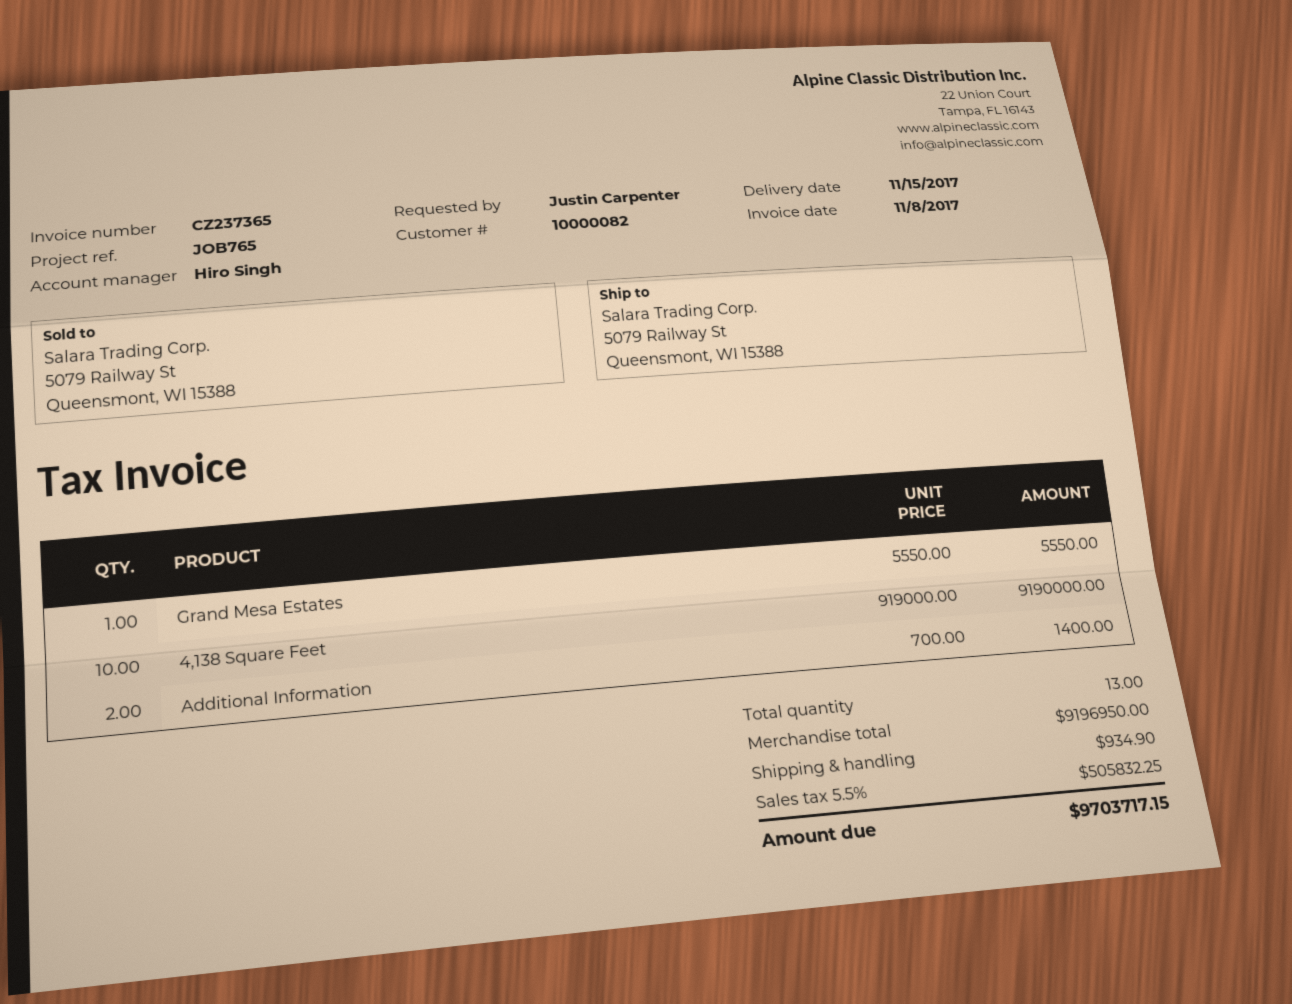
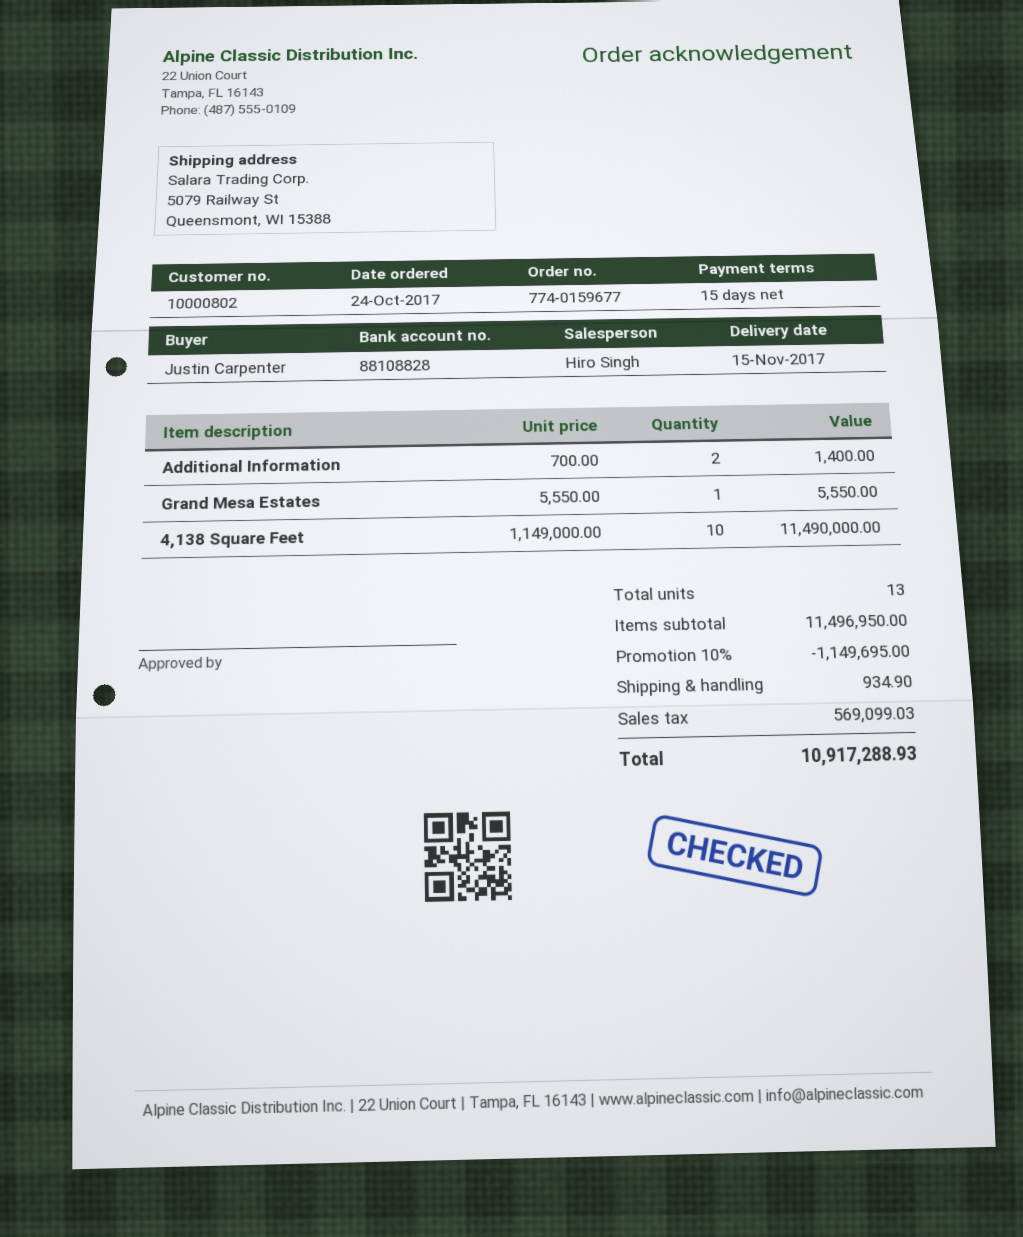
customer number: 10000082 -> 10000802
4,138 Square Feet: 10 x 919000.00 = 9190000.00 -> 10 x 1149000.00 = 11490000.00
subtotal: 9196950.00 -> 11496950.00
discount: none -> 10% = 1149695.00
tax: 505832.25 -> 569099.03
total: 9703717.15 -> 10917288.93

